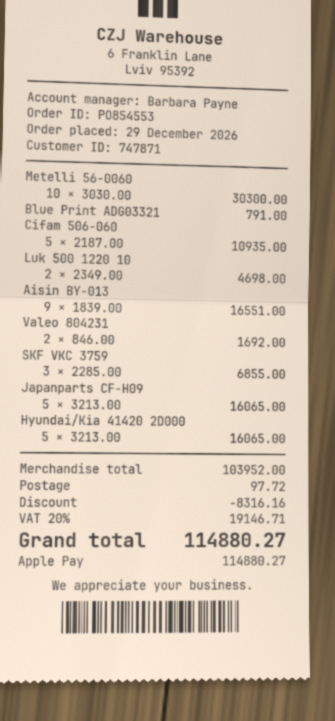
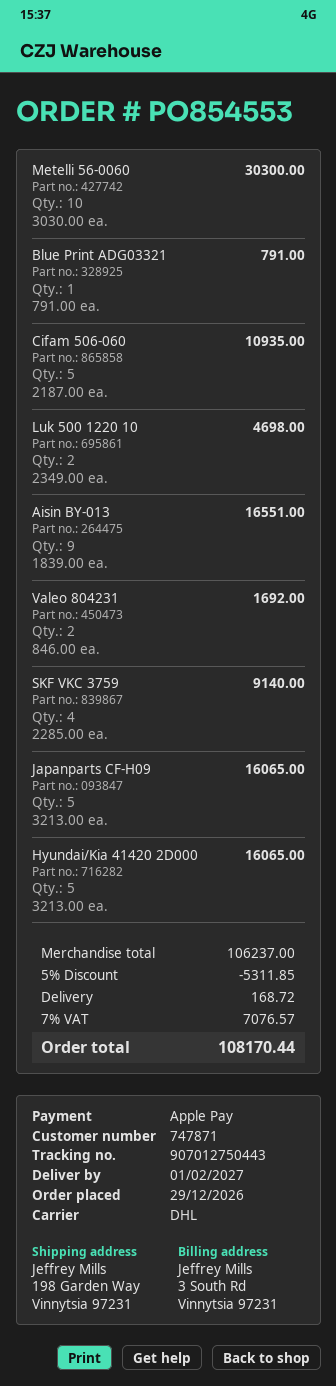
SKF VKC 3759: 3 x 2285.00 = 6855.00 -> 4 x 2285.00 = 9140.00
subtotal: 103952.00 -> 106237.00
discount: 8316.16 -> 5311.85
shipping: 97.72 -> 168.72
tax: 20% = 19146.71 -> 7% = 7076.57
total: 114880.27 -> 108170.44

